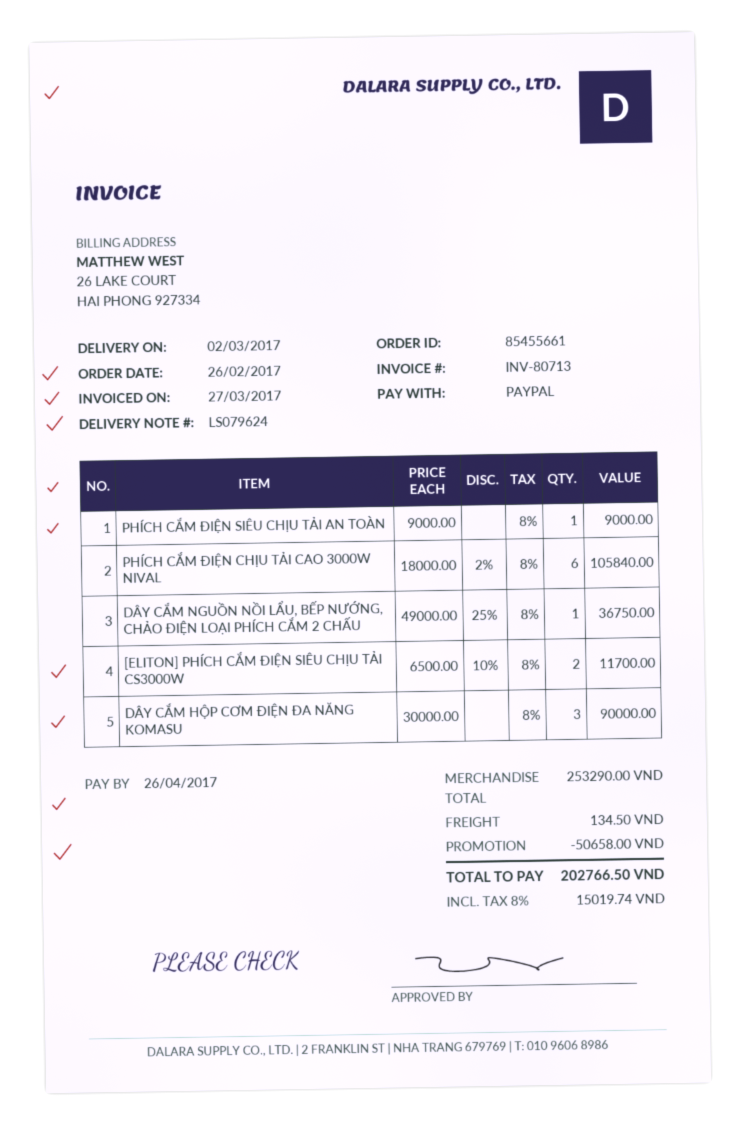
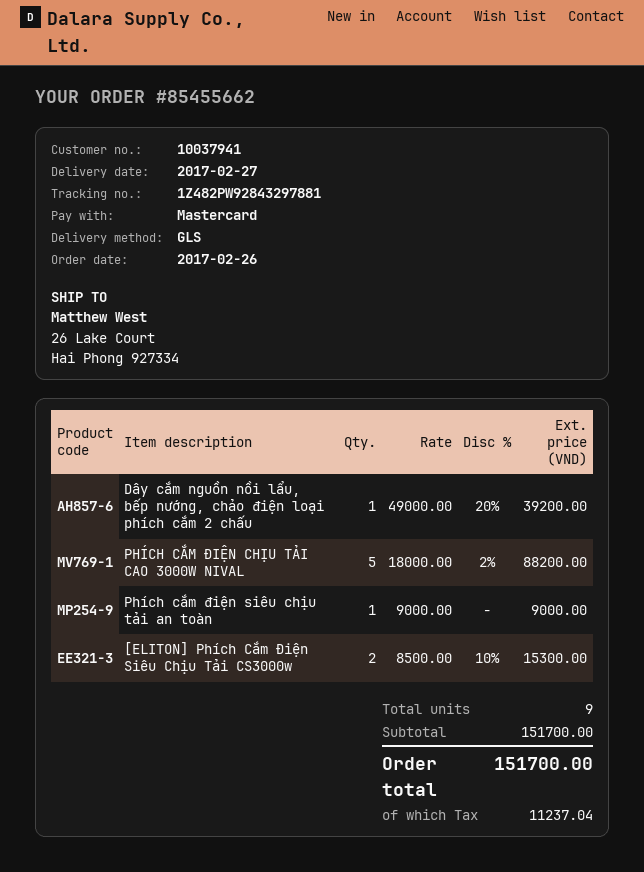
order number: 85455661 -> 85455662
delivery date: 2017-03-02 -> 2017-02-27
payment method: PayPal -> Mastercard
PHÍCH CẮM ĐIỆN CHỊU TẢI CAO 3000W NIVAL: 6 x 18000.00 - 2% = 105840.00 -> 5 x 18000.00 - 2% = 88200.00
DÂY CẮM NGUỒN NỒI LẨU, BẾP NƯỚNG, CHẢO ĐIỆN LOẠI PHÍCH CẮM 2 CHẤU: 1 x 49000.00 - 25% = 36750.00 -> 1 x 49000.00 - 20% = 39200.00
[ELITON] PHÍCH CẮM ĐIỆN SIÊU CHỊU TẢI CS3000W: 2 x 6500.00 - 10% = 11700.00 -> 2 x 8500.00 - 10% = 15300.00
DÂY CẮM HỘP CƠM ĐIỆN ĐA NĂNG KOMASU: 3 x 30000.00 = 90000.00 -> none
subtotal: 253290.00 -> 151700.00
discount: 50658.00 -> none
shipping: 134.50 -> none
tax: 15019.74 -> 11237.04
total: 202766.50 -> 151700.00

